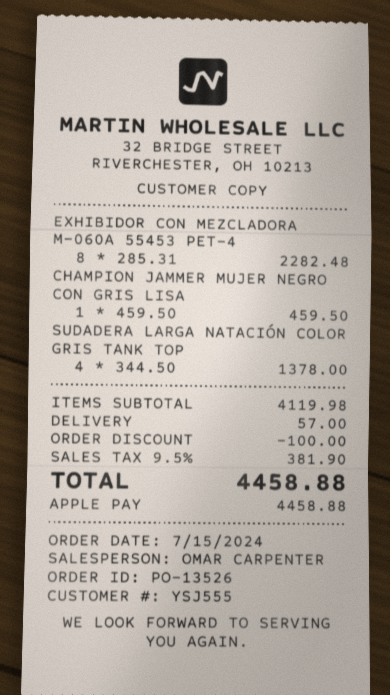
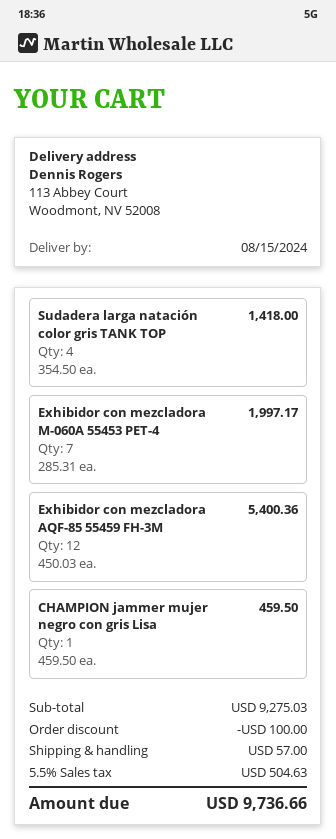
EXHIBIDOR CON MEZCLADORA M-060A 55453 PET-4: 8 x 285.31 = 2282.48 -> 7 x 285.31 = 1997.17
SUDADERA LARGA NATACIÓN COLOR GRIS TANK TOP: 4 x 344.50 = 1378.00 -> 4 x 354.50 = 1418.00
Exhibidor con mezcladora AQF-85 55459 FH-3M: none -> 12 x 450.03 = 5400.36
subtotal: 4119.98 -> 9275.03
tax: 9.5% = 381.90 -> 5.5% = 504.63
total: 4458.88 -> 9736.66

